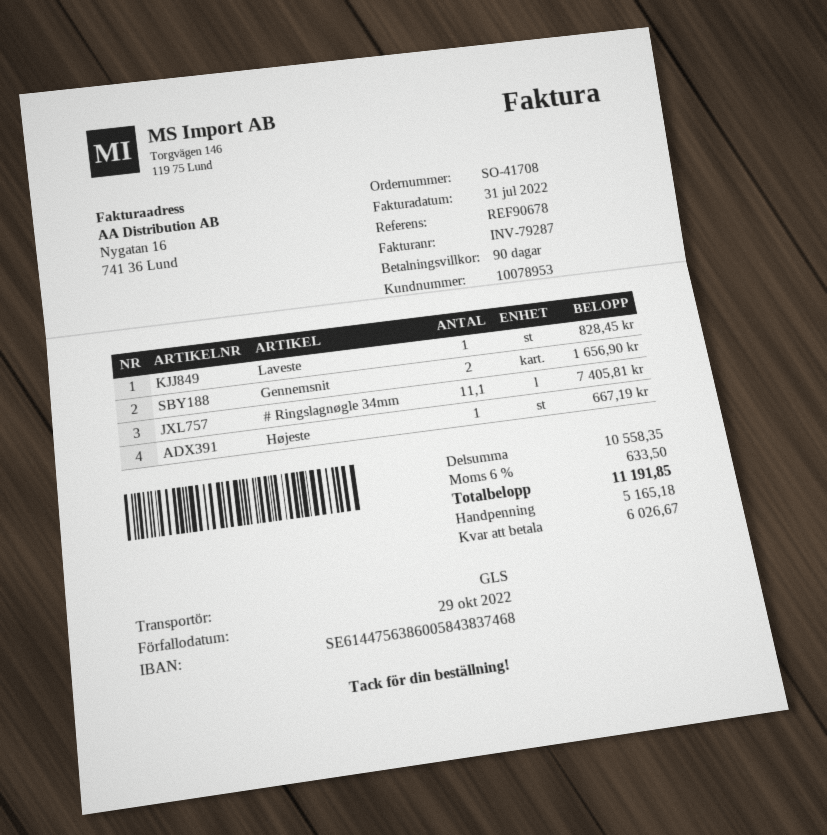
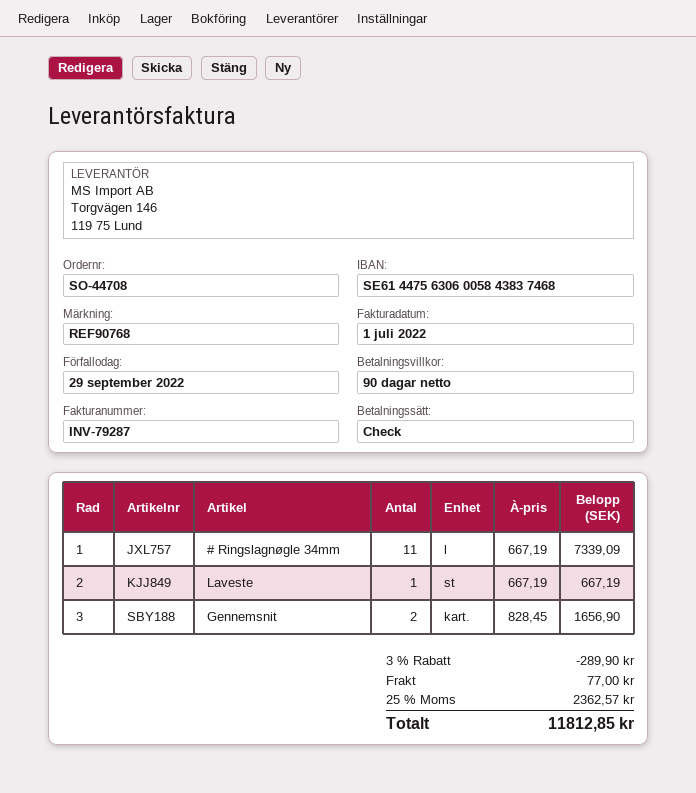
order number: SO-41708 -> SO-44708
invoice date: 2022-07-31 -> 2022-07-01
due date: 2022-10-29 -> 2022-09-29
reference: REF90678 -> REF90768
bank account: SE6144756386005843837468 -> SE6144756306005843837468
Laveste: 1 for 828.45 -> 1 for 667.19
# Ringslagnøgle 34mm: 11.1 for 7405.81 -> 11 for 7339.09
Højeste: 1 for 667.19 -> none
discount: none -> 3% = 289.90
shipping: none -> 77.00
tax: 6% = 633.50 -> 25% = 2362.57
total: 11191.85 -> 11812.85

